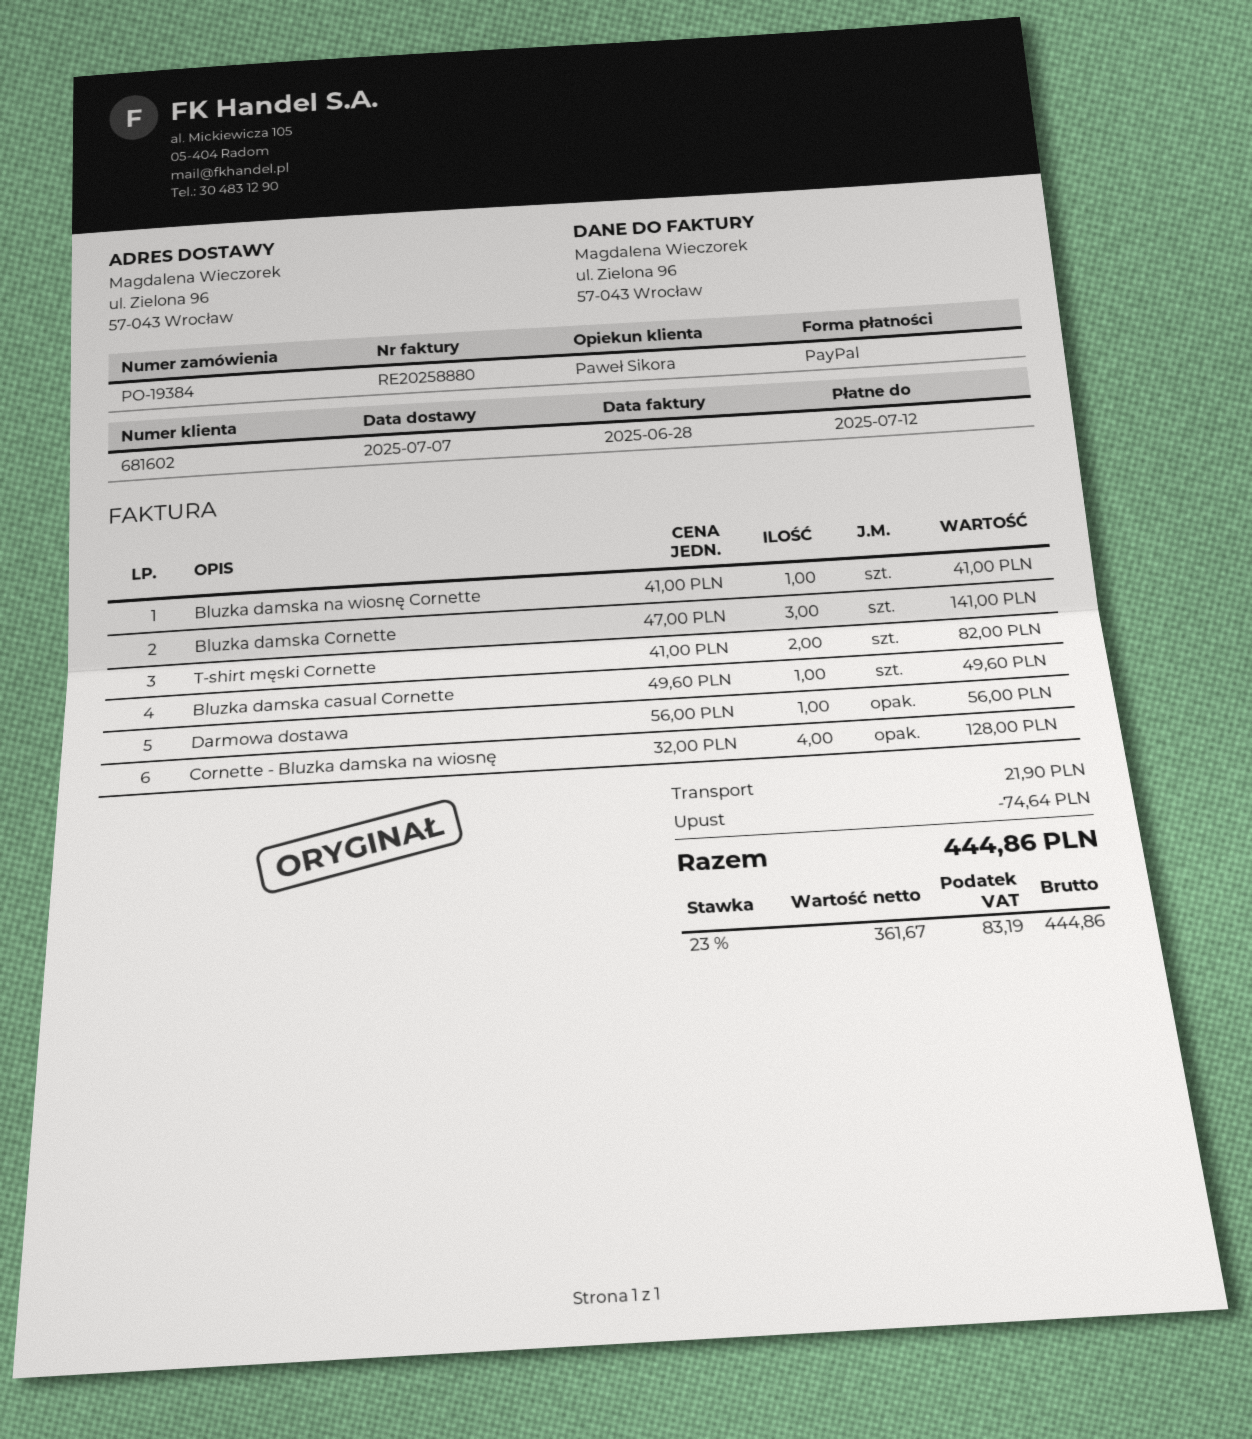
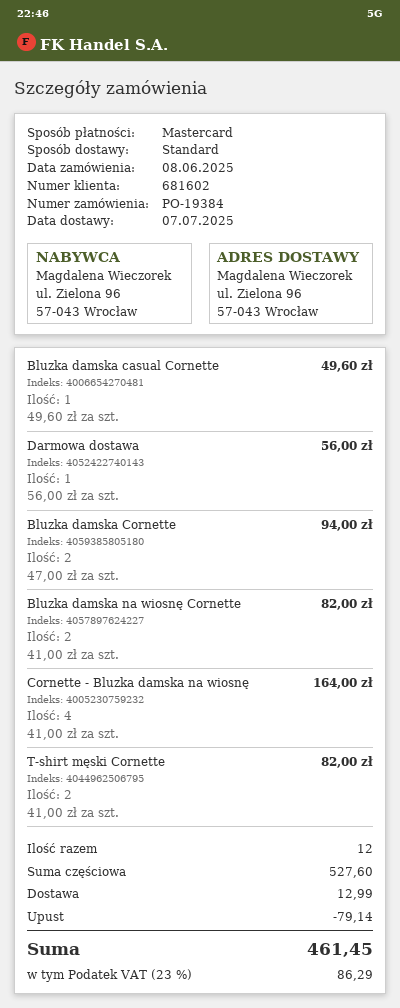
payment method: PayPal -> Mastercard
Bluzka damska na wiosnę Cornette: 1 x 41.00 = 41.00 -> 2 x 41.00 = 82.00
Bluzka damska Cornette: 3 x 47.00 = 141.00 -> 2 x 47.00 = 94.00
Cornette - Bluzka damska na wiosnę: 4 x 32.00 = 128.00 -> 4 x 41.00 = 164.00
discount: 74.64 -> 79.14
shipping: 21.90 -> 12.99
tax: 23% = 83.19 -> 23% = 86.29
total: 444.86 -> 461.45

